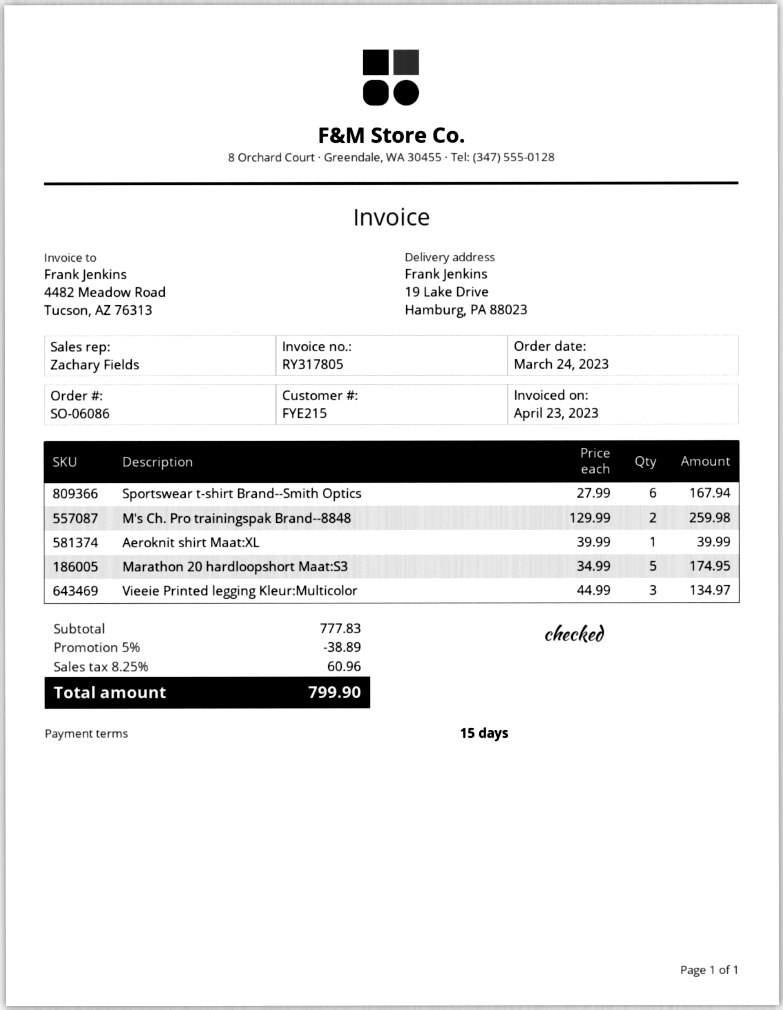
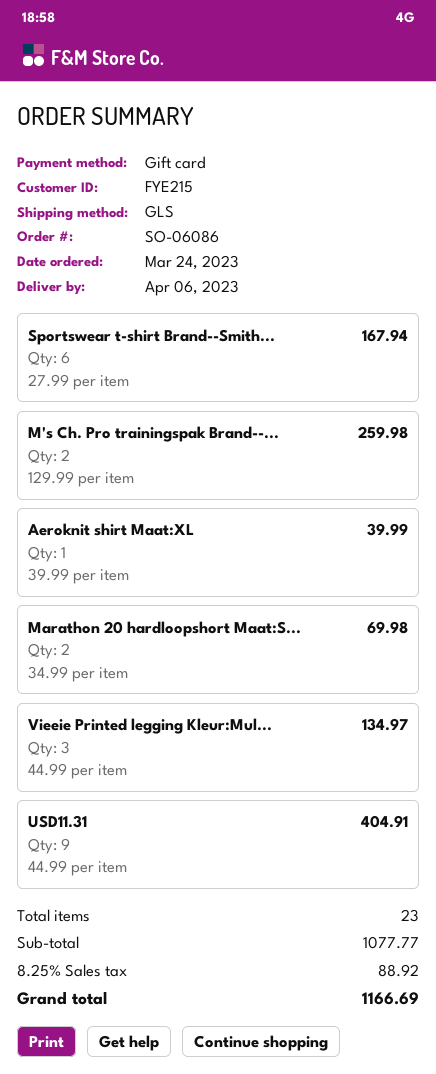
Marathon 20 hardloopshort Maat:S3: 5 x 34.99 = 174.95 -> 2 x 34.99 = 69.98
USD11.31: none -> 9 x 44.99 = 404.91
subtotal: 777.83 -> 1077.77
discount: 5% = 38.89 -> none
tax: 8.25% = 60.96 -> 8.25% = 88.92
total: 799.90 -> 1166.69

